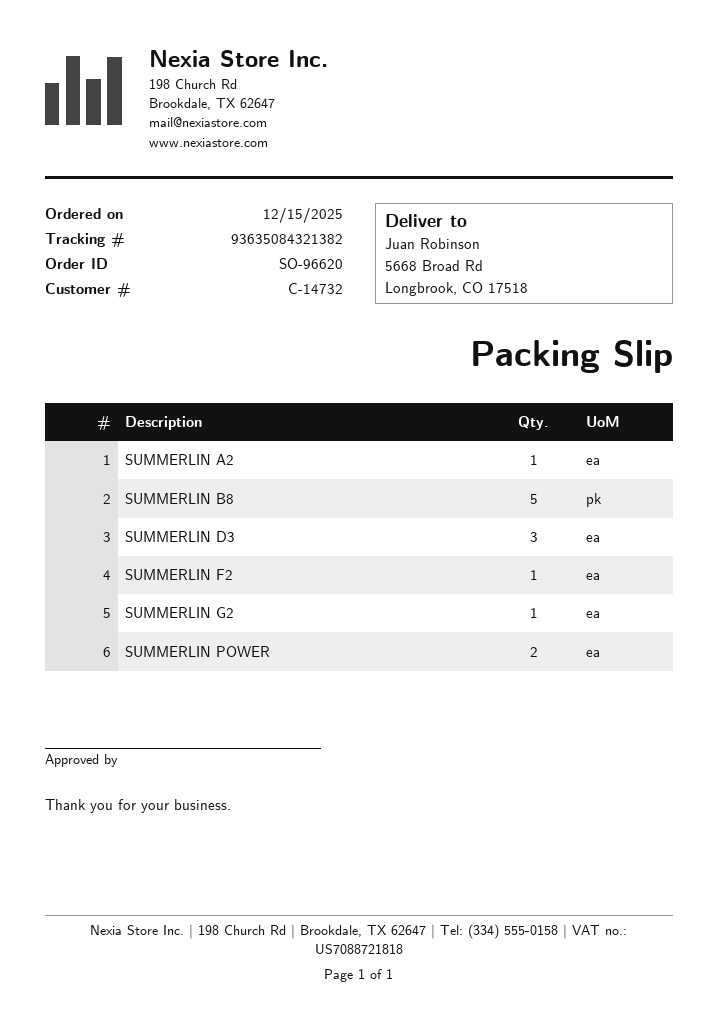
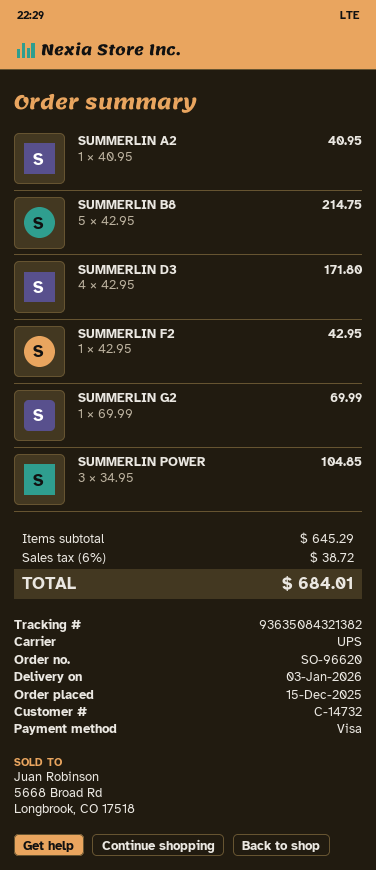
SUMMERLIN D3: 3 -> 4
SUMMERLIN POWER: 2 -> 3

